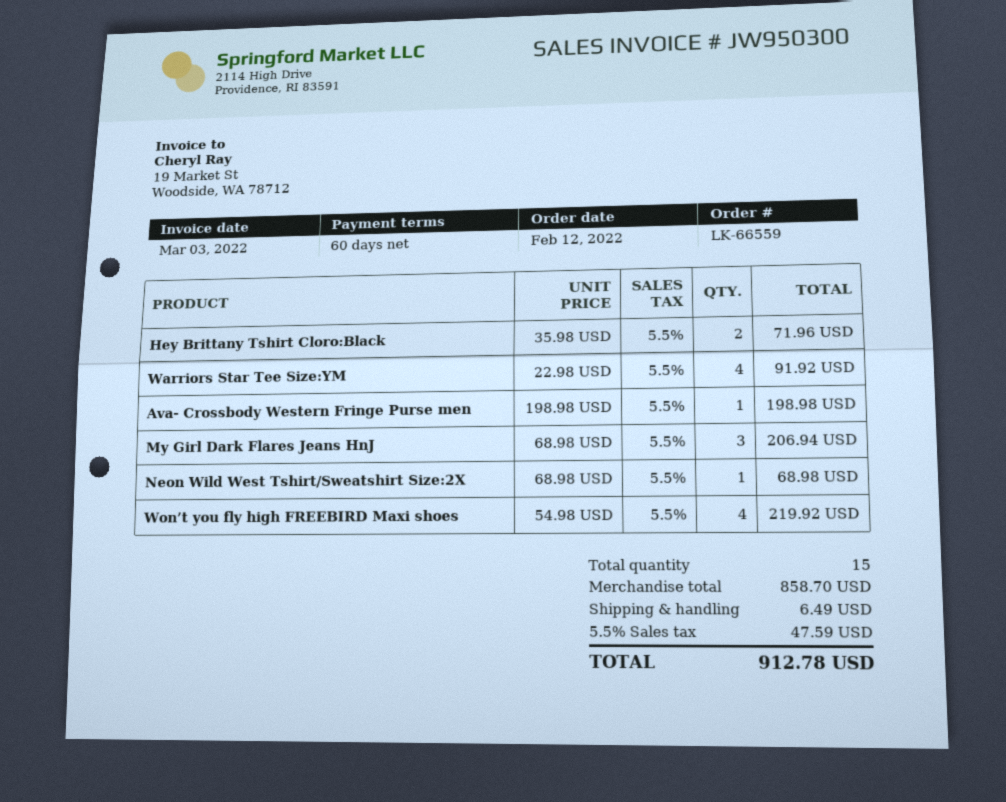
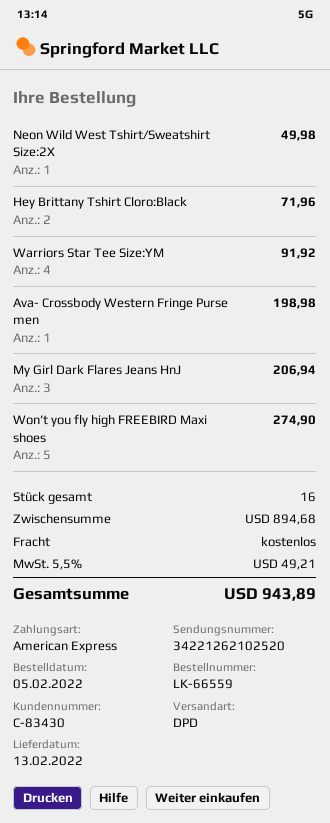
order date: 2022-02-12 -> 2022-02-05
Neon Wild West Tshirt/Sweatshirt Size:2X: 1 for 68.98 -> 1 for 49.98
Won’t you fly high FREEBIRD Maxi shoes: 4 for 219.92 -> 5 for 274.90
total quantity: 15 -> 16
subtotal: 858.70 -> 894.68
shipping: 6.49 -> 0.00
tax: 5.5% = 47.59 -> 5.5% = 49.21
total: 912.78 -> 943.89

